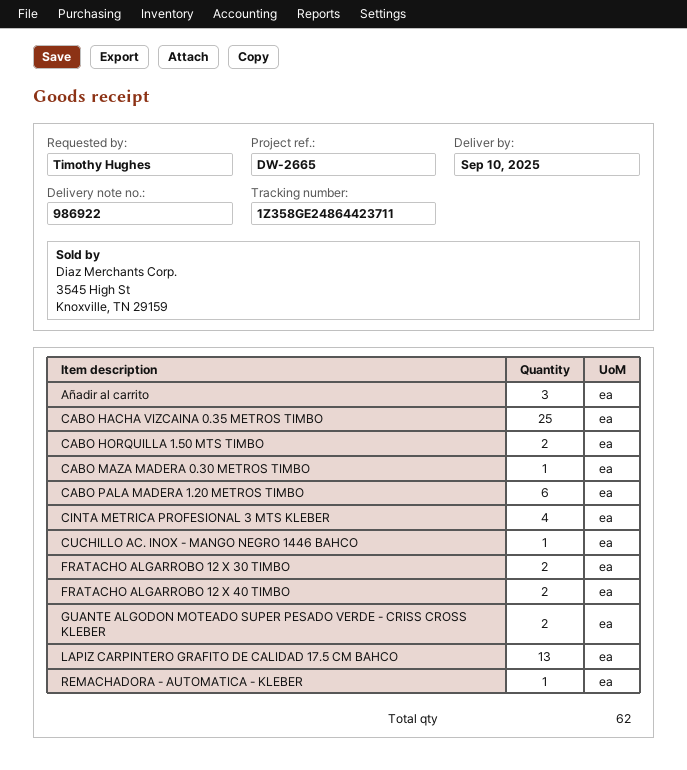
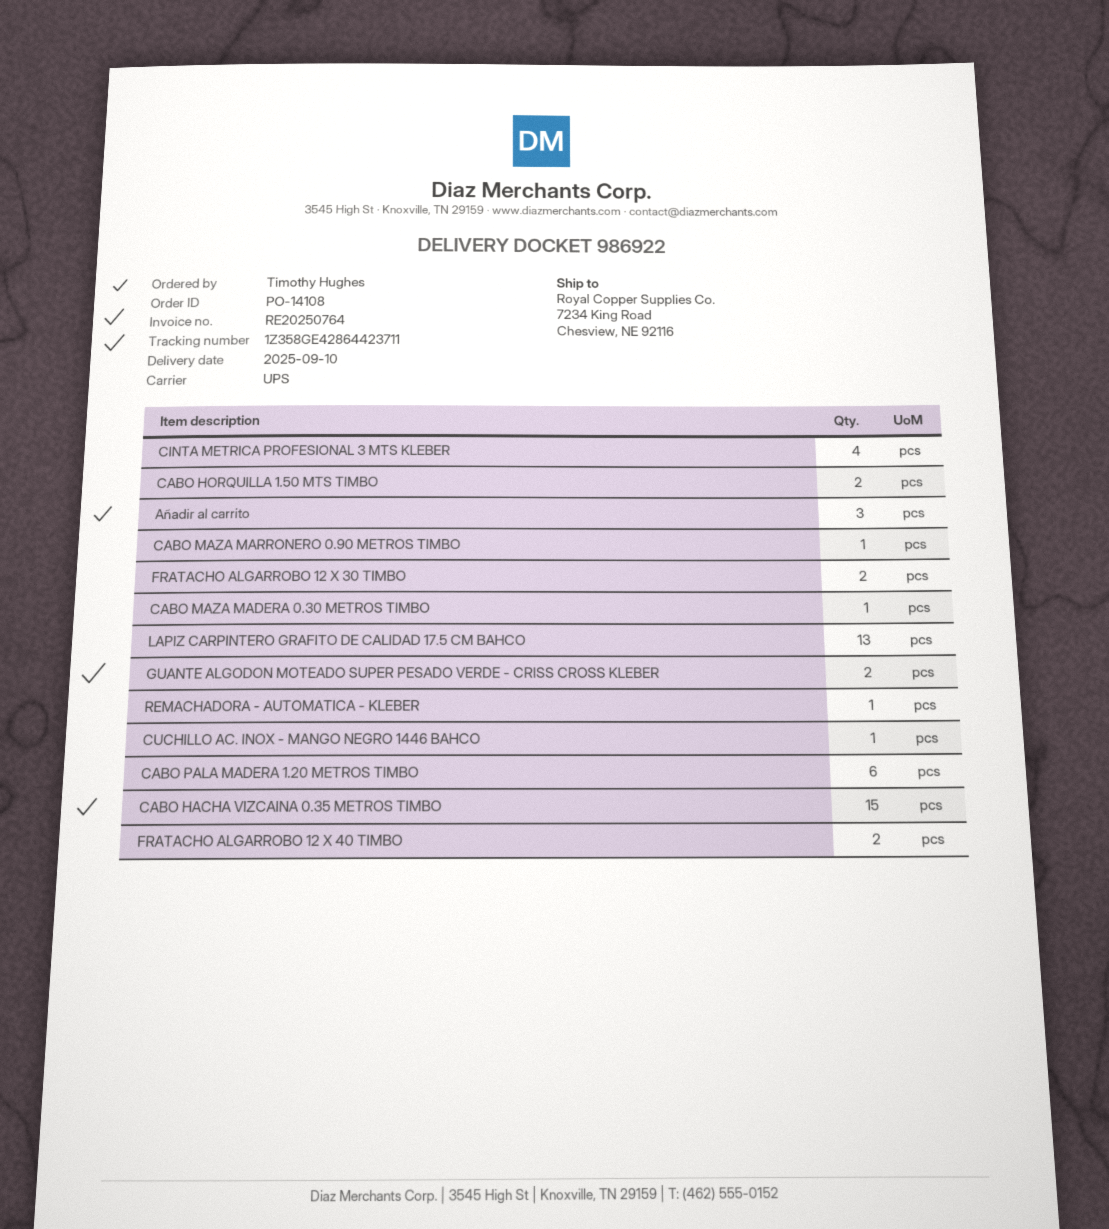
tracking number: 1Z358GE24864423711 -> 1Z358GE42864423711
CABO HACHA VIZCAINA 0.35 METROS TIMBO: 25 -> 15
CABO MAZA MARRONERO 0.90 METROS TIMBO: none -> 1

